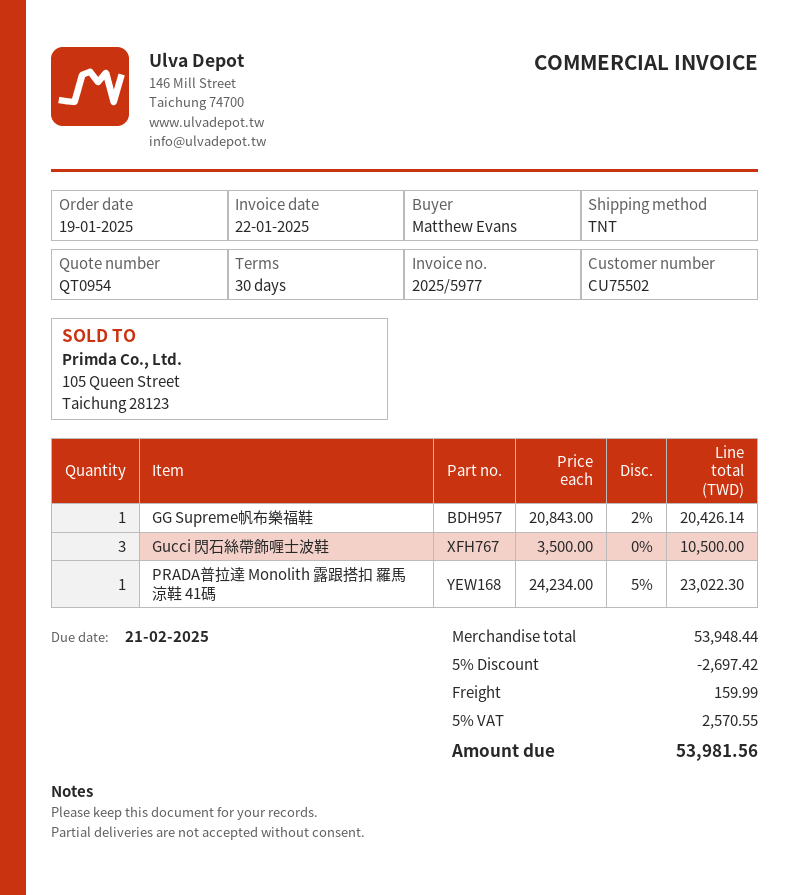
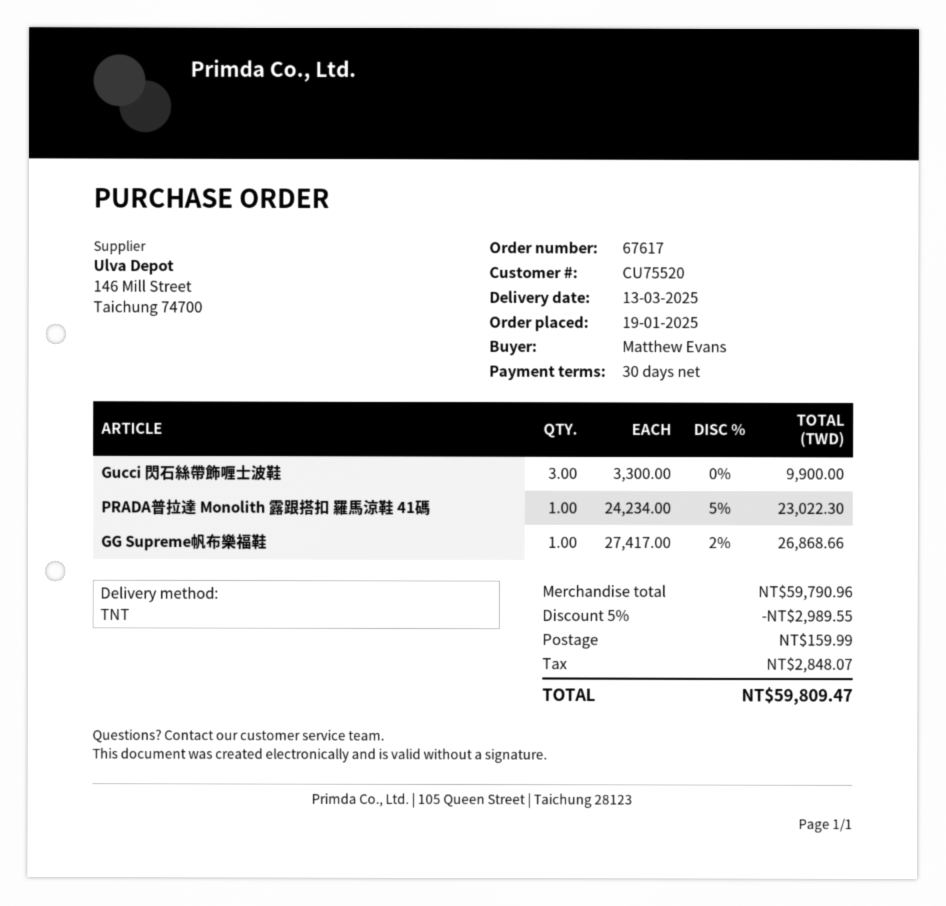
customer number: CU75502 -> CU75520
GG Supreme帆布樂福鞋: 1 x 20843.00 - 2% = 20426.14 -> 1 x 27417.00 - 2% = 26868.66
Gucci 閃石絲帶飾喱士波鞋: 3 x 3500.00 = 10500.00 -> 3 x 3300.00 = 9900.00
subtotal: 53948.44 -> 59790.96
discount: 5% = 2697.42 -> 5% = 2989.55
tax: 2570.55 -> 2848.07
total: 53981.56 -> 59809.47

